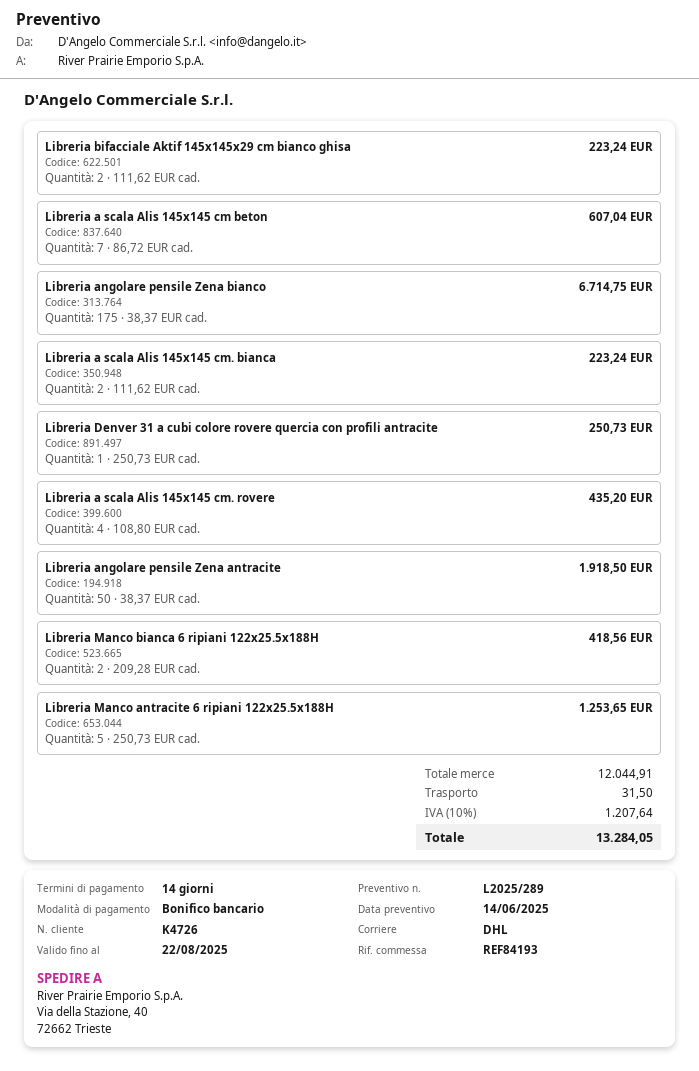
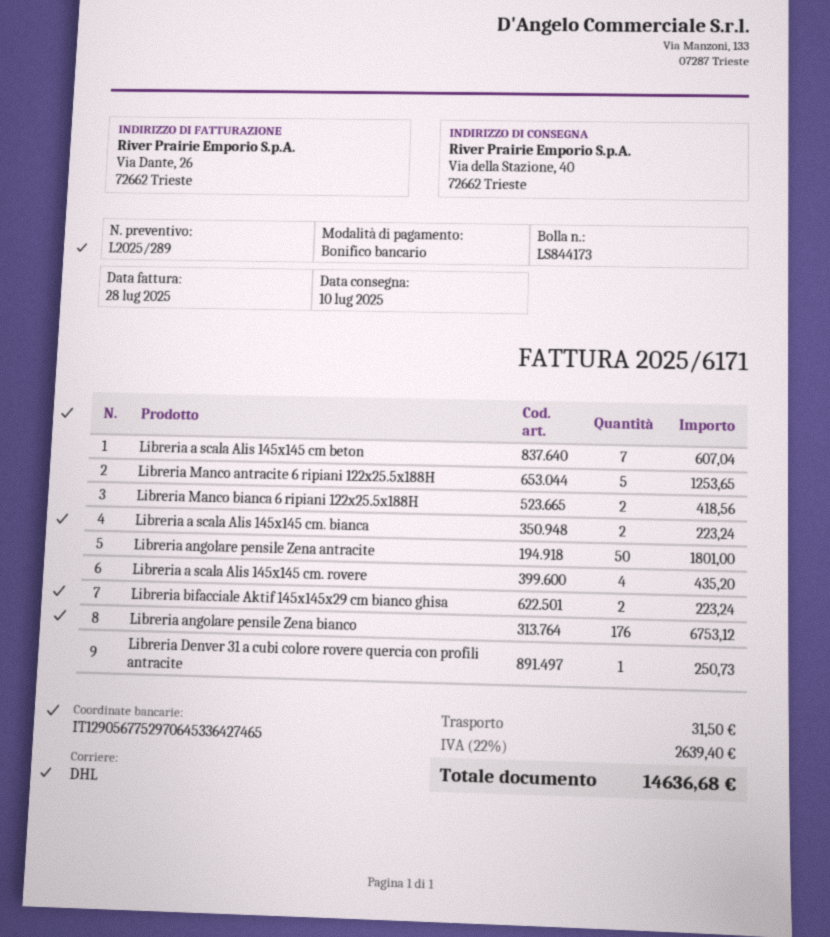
Libreria angolare pensile Zena bianco: 175 for 6714.75 -> 176 for 6753.12
Libreria angolare pensile Zena antracite: 50 for 1918.50 -> 50 for 1801.00
tax: 10% = 1207.64 -> 22% = 2639.40
total: 13284.05 -> 14636.68

